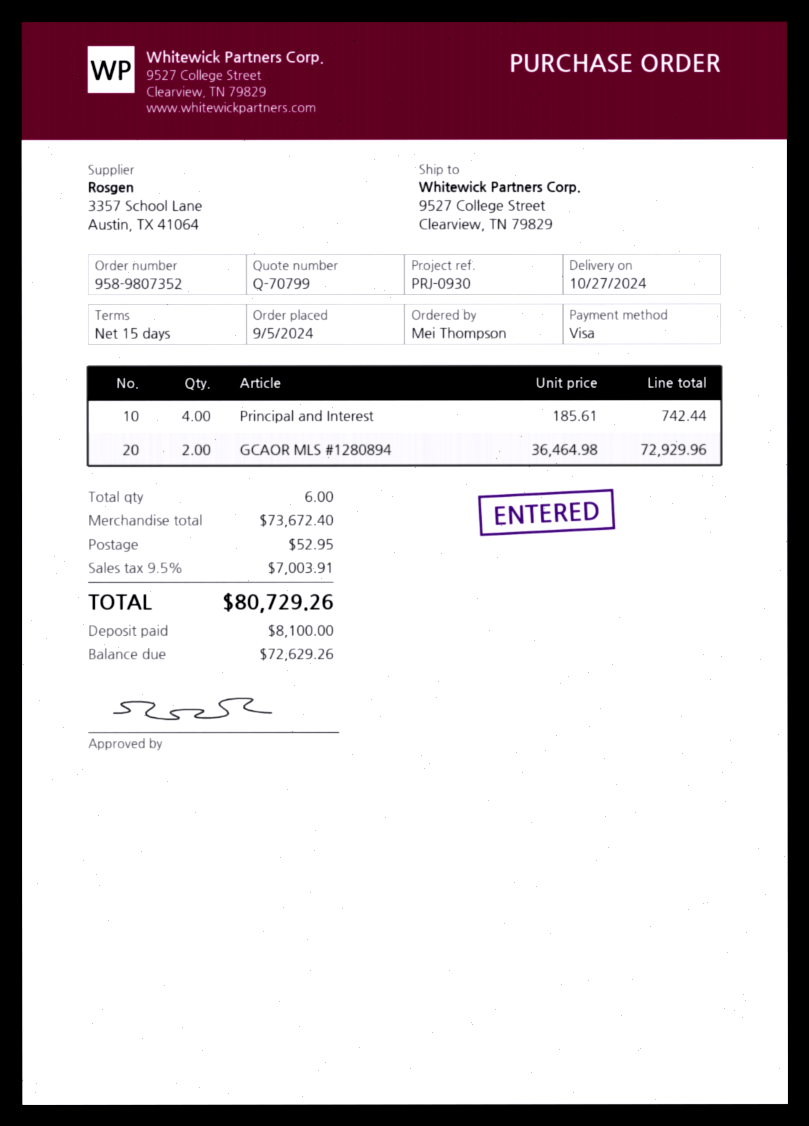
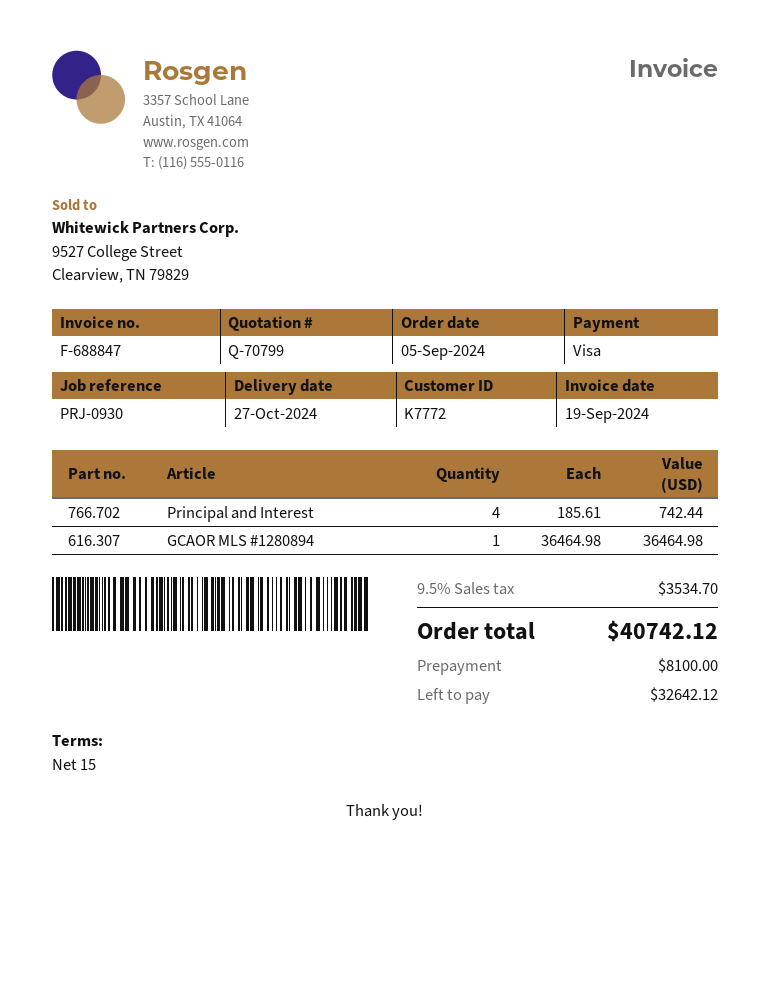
GCAOR MLS #1280894: 2 x 36464.98 = 72929.96 -> 1 x 36464.98 = 36464.98
shipping: 52.95 -> none
tax: 9.5% = 7003.91 -> 9.5% = 3534.70
total: 80729.26 -> 40742.12
balance: 72629.26 -> 32642.12

